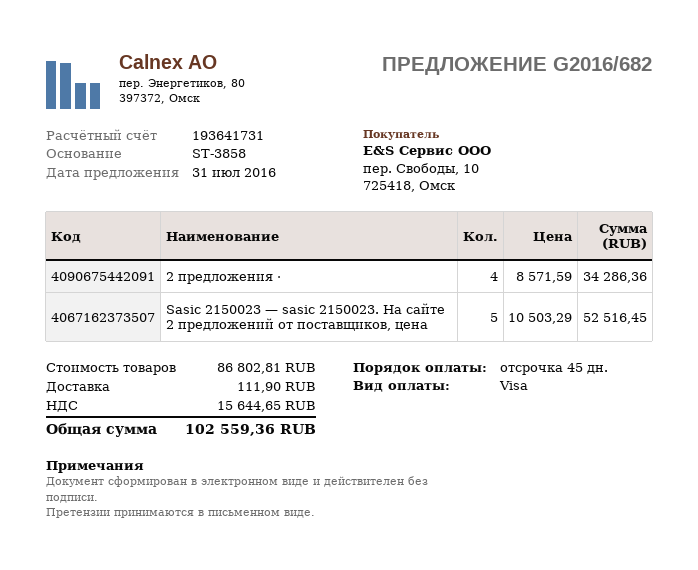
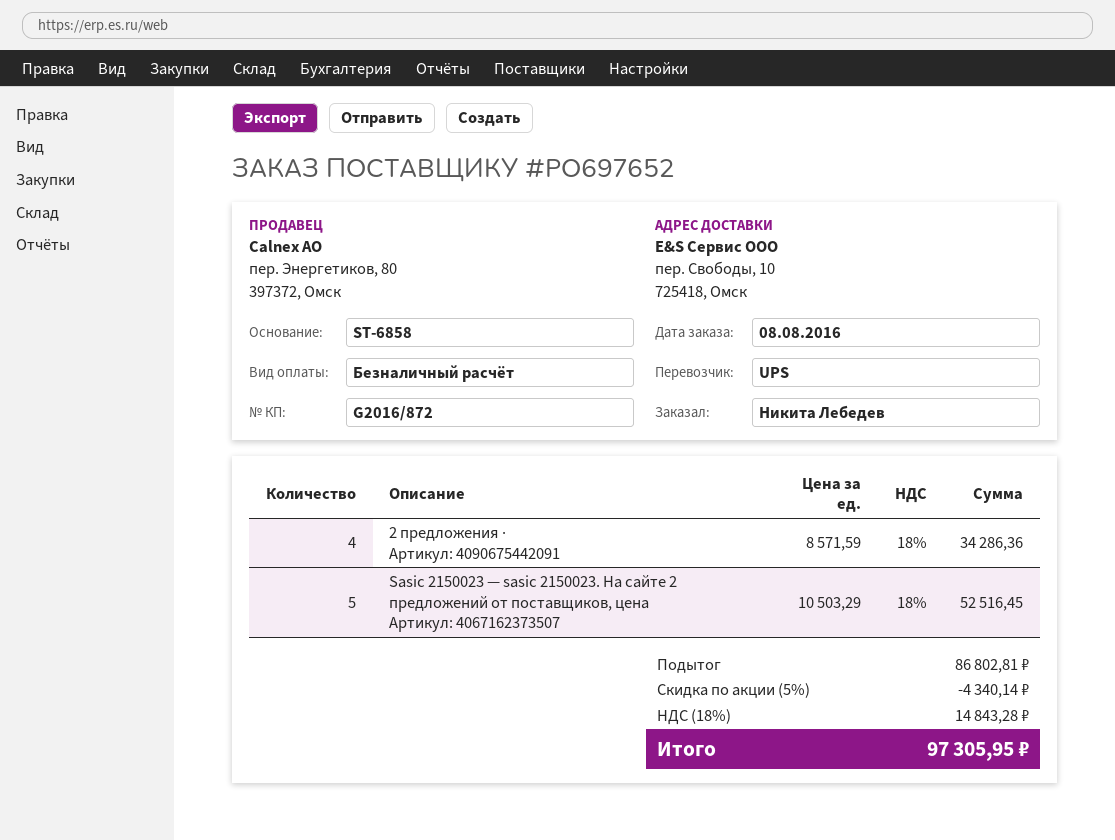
quote number: G2016/682 -> G2016/872
reference: ST-3858 -> ST-6858
payment method: Visa -> bank transfer
discount: none -> 5% = 4340.14
shipping: 111.90 -> none
tax: 15644.65 -> 14843.28
total: 102559.36 -> 97305.95

